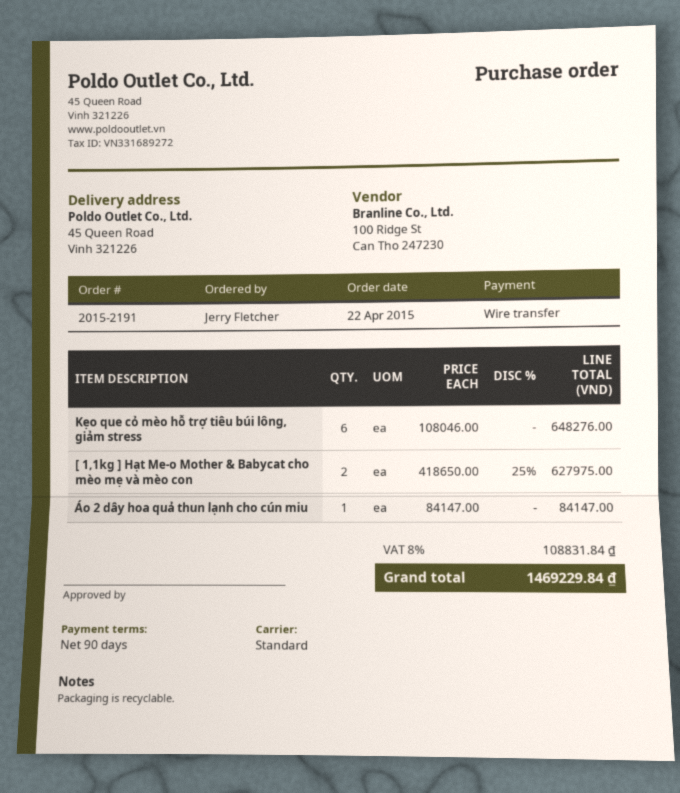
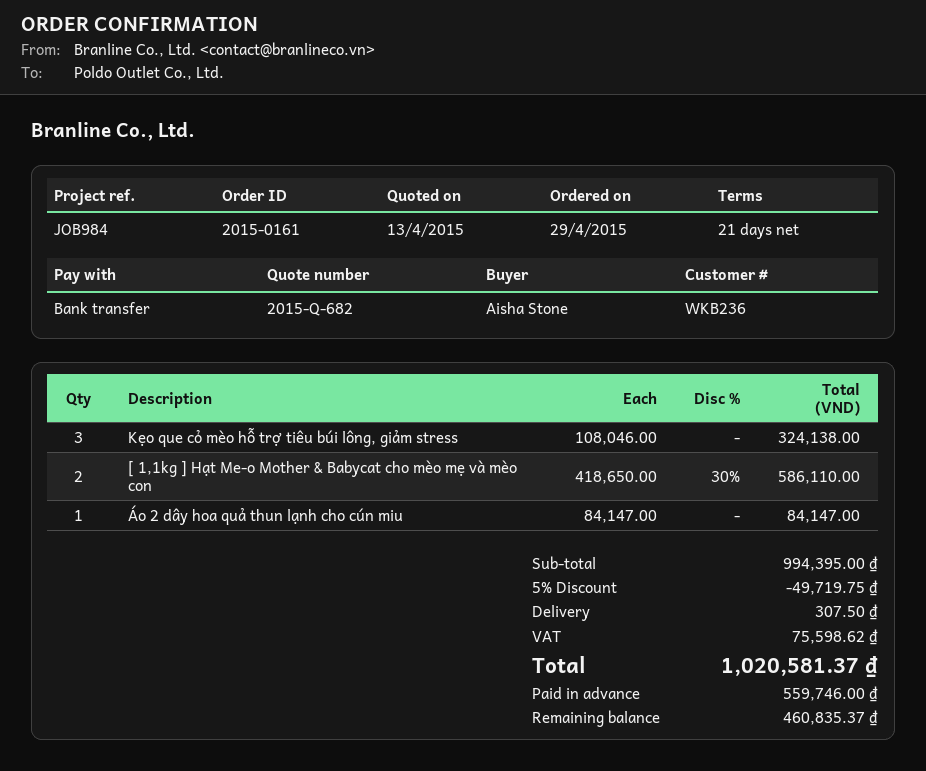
order number: 2015-2191 -> 2015-0161
order date: 2015-04-22 -> 2015-04-29
payment terms: 90 days -> 21 days
ordered by: Jerry Fletcher -> Aisha Stone
Kẹo que cỏ mèo hỗ trợ tiêu búi lông, giảm stress: 6 x 108046.00 = 648276.00 -> 3 x 108046.00 = 324138.00
[ 1,1kg ] Hạt Me-o Mother & Babycat cho mèo mẹ và mèo con: 2 x 418650.00 - 25% = 627975.00 -> 2 x 418650.00 - 30% = 586110.00
discount: none -> 5% = 49719.75
shipping: none -> 307.50
tax: 108831.84 -> 75598.62
total: 1469229.84 -> 1020581.37

